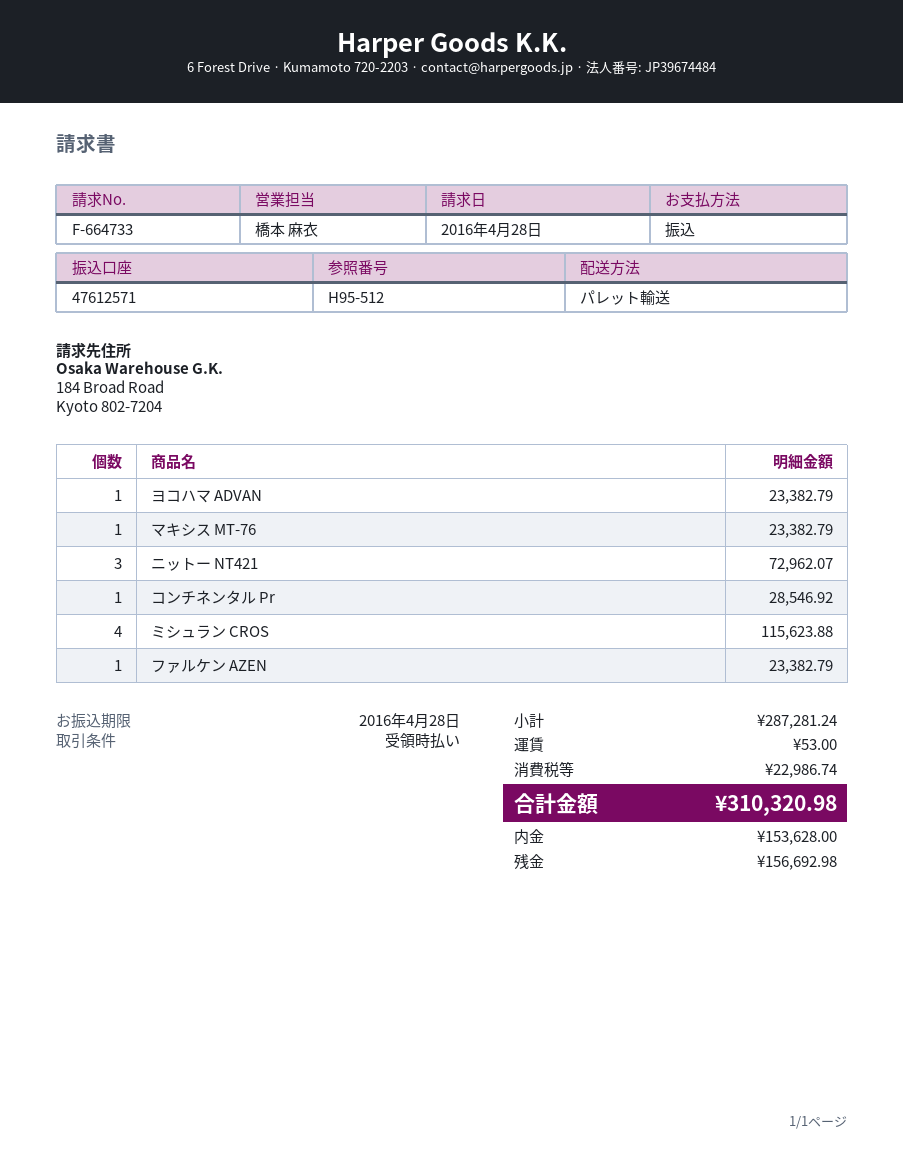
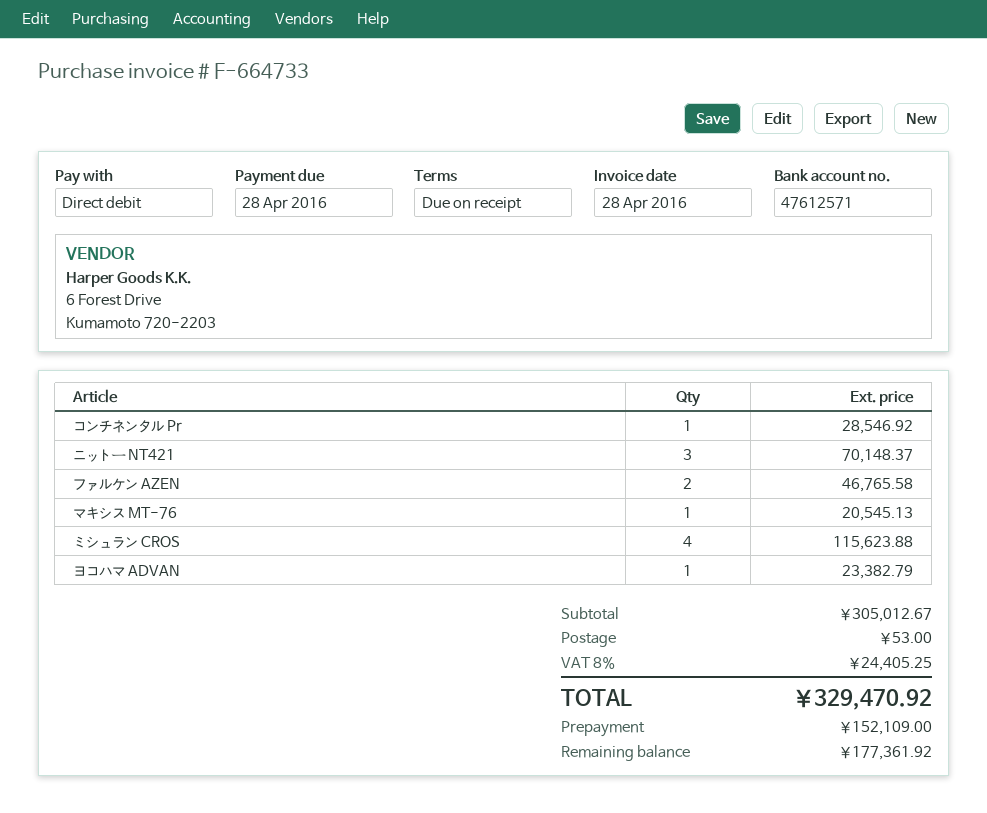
payment method: bank transfer -> direct debit
マキシス MT-76: 1 for 23382.79 -> 1 for 20545.13
ニットー NT421: 3 for 72962.07 -> 3 for 70148.37
ファルケン AZEN: 1 for 23382.79 -> 2 for 46765.58
subtotal: 287281.24 -> 305012.67
tax: 22986.74 -> 24405.25
total: 310320.98 -> 329470.92
deposit: 153628.00 -> 152109.00
balance: 156692.98 -> 177361.92

